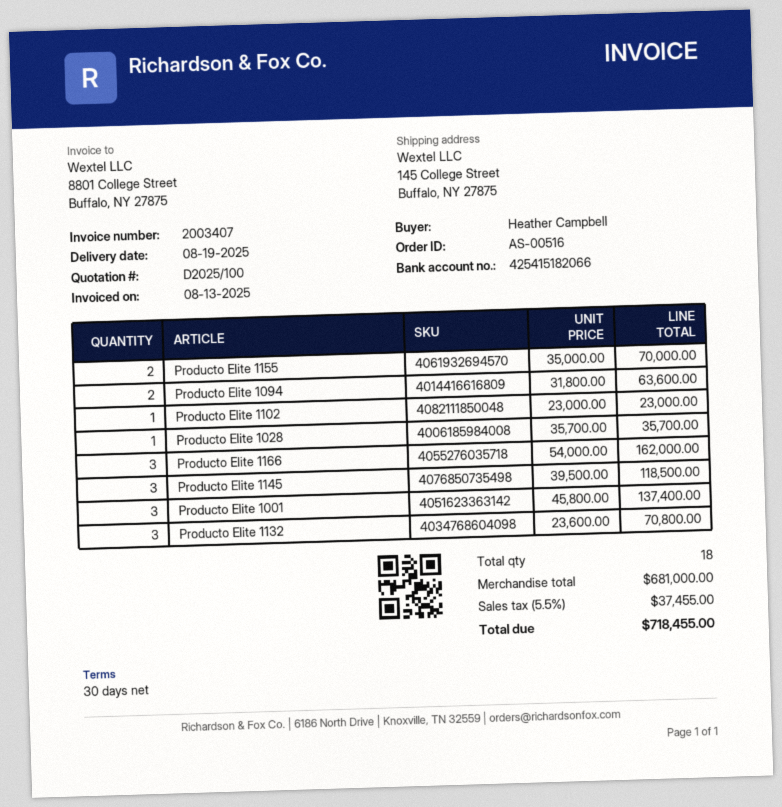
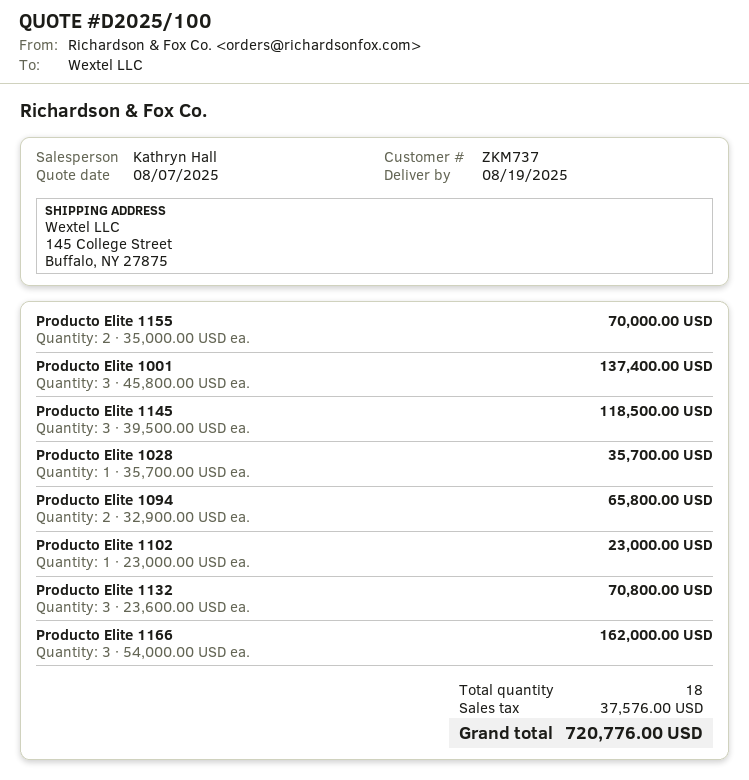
Producto Elite 1094: 2 x 31800.00 = 63600.00 -> 2 x 32900.00 = 65800.00
tax: 37455.00 -> 37576.00
total: 718455.00 -> 720776.00

